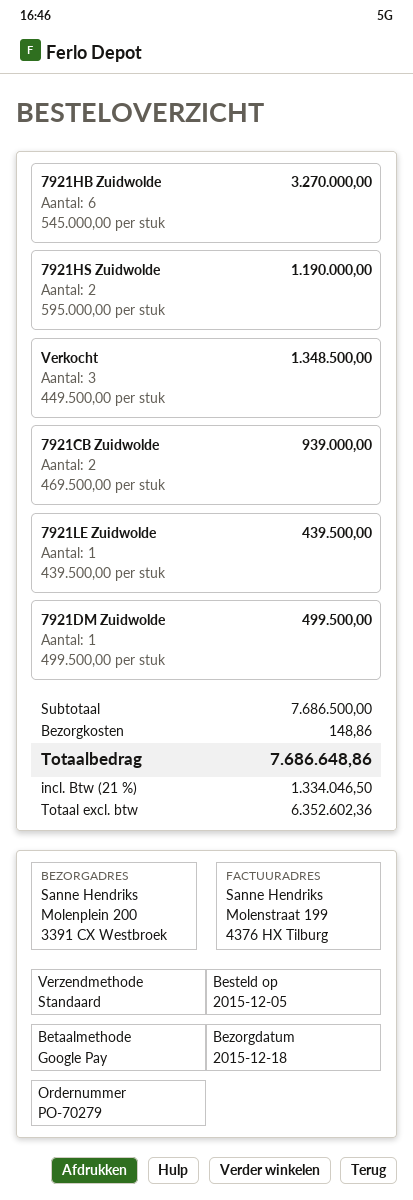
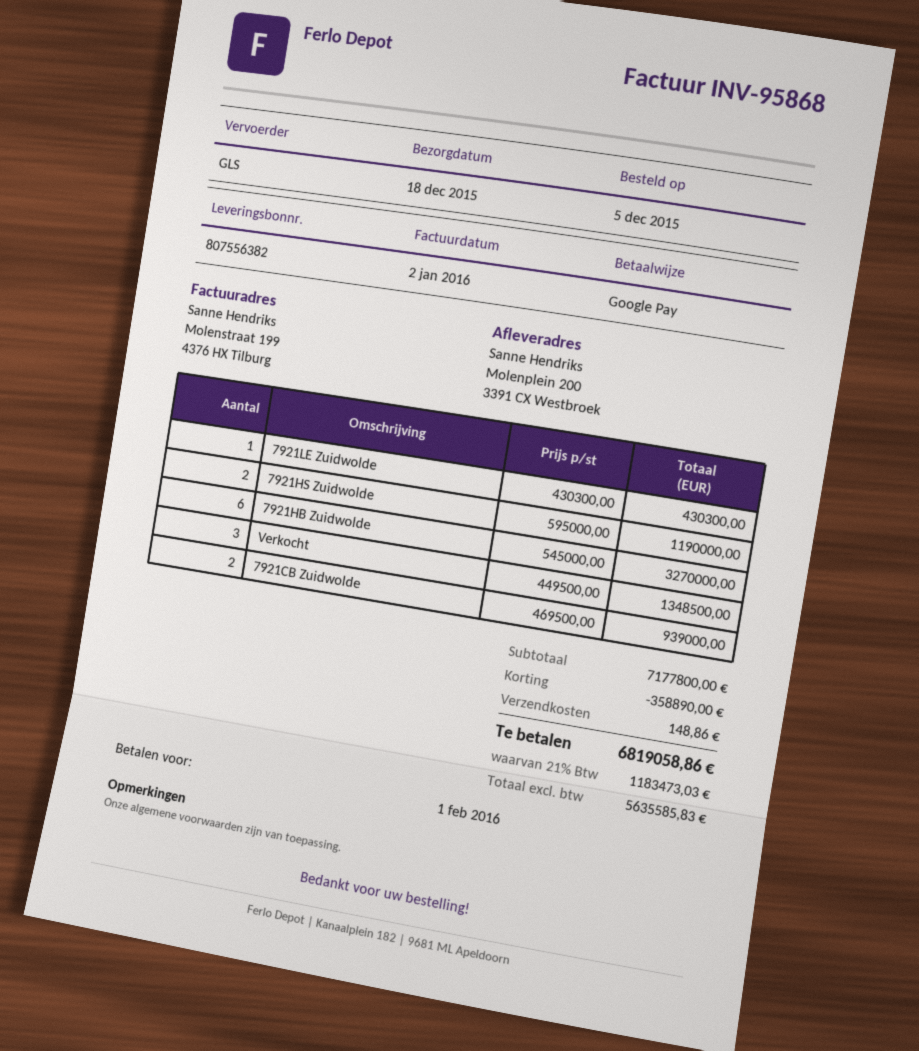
shipping method: standard -> GLS
7921LE Zuidwolde: 1 x 439500.00 = 439500.00 -> 1 x 430300.00 = 430300.00
7921DM Zuidwolde: 1 x 499500.00 = 499500.00 -> none
subtotal: 7686500.00 -> 7177800.00
discount: none -> 358890.00
net: 6352602.36 -> 5635585.83
tax: 21% = 1334046.50 -> 21% = 1183473.03
total: 7686648.86 -> 6819058.86

